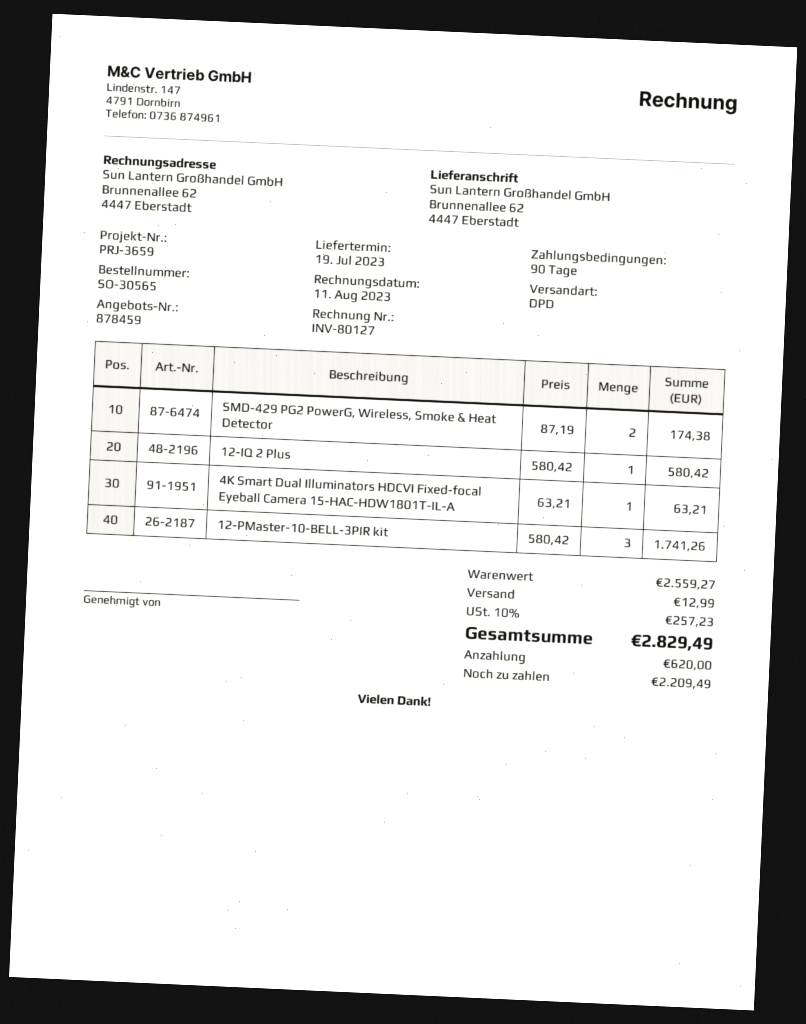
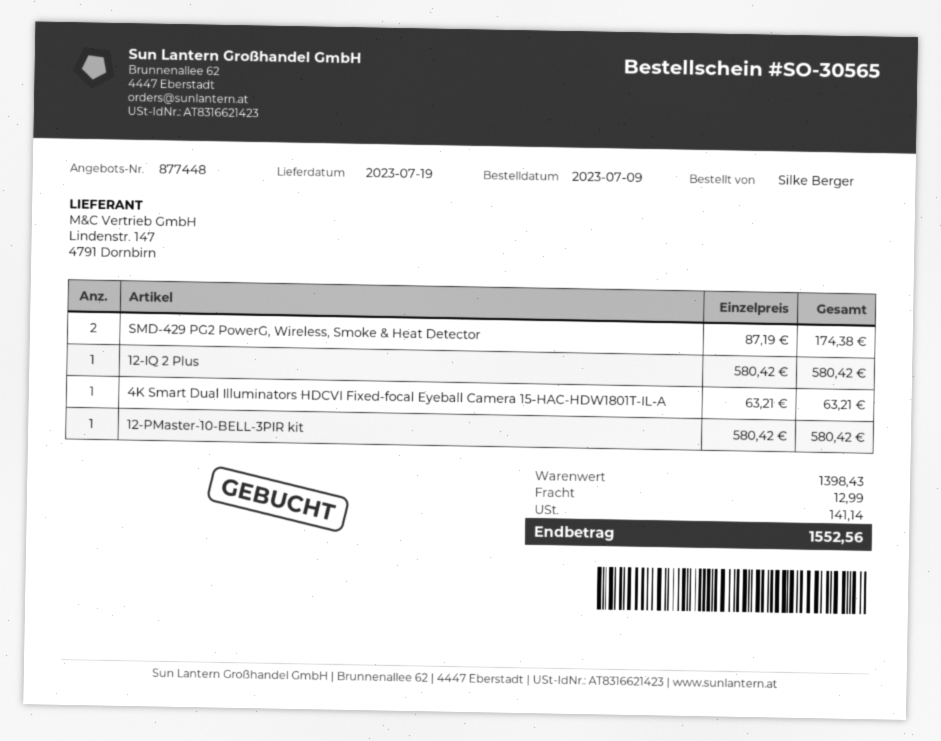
quote number: 878459 -> 877448
12-PMaster-10-BELL-3PIR kit: 3 x 580.42 = 1741.26 -> 1 x 580.42 = 580.42
subtotal: 2559.27 -> 1398.43
tax: 257.23 -> 141.14
total: 2829.49 -> 1552.56

